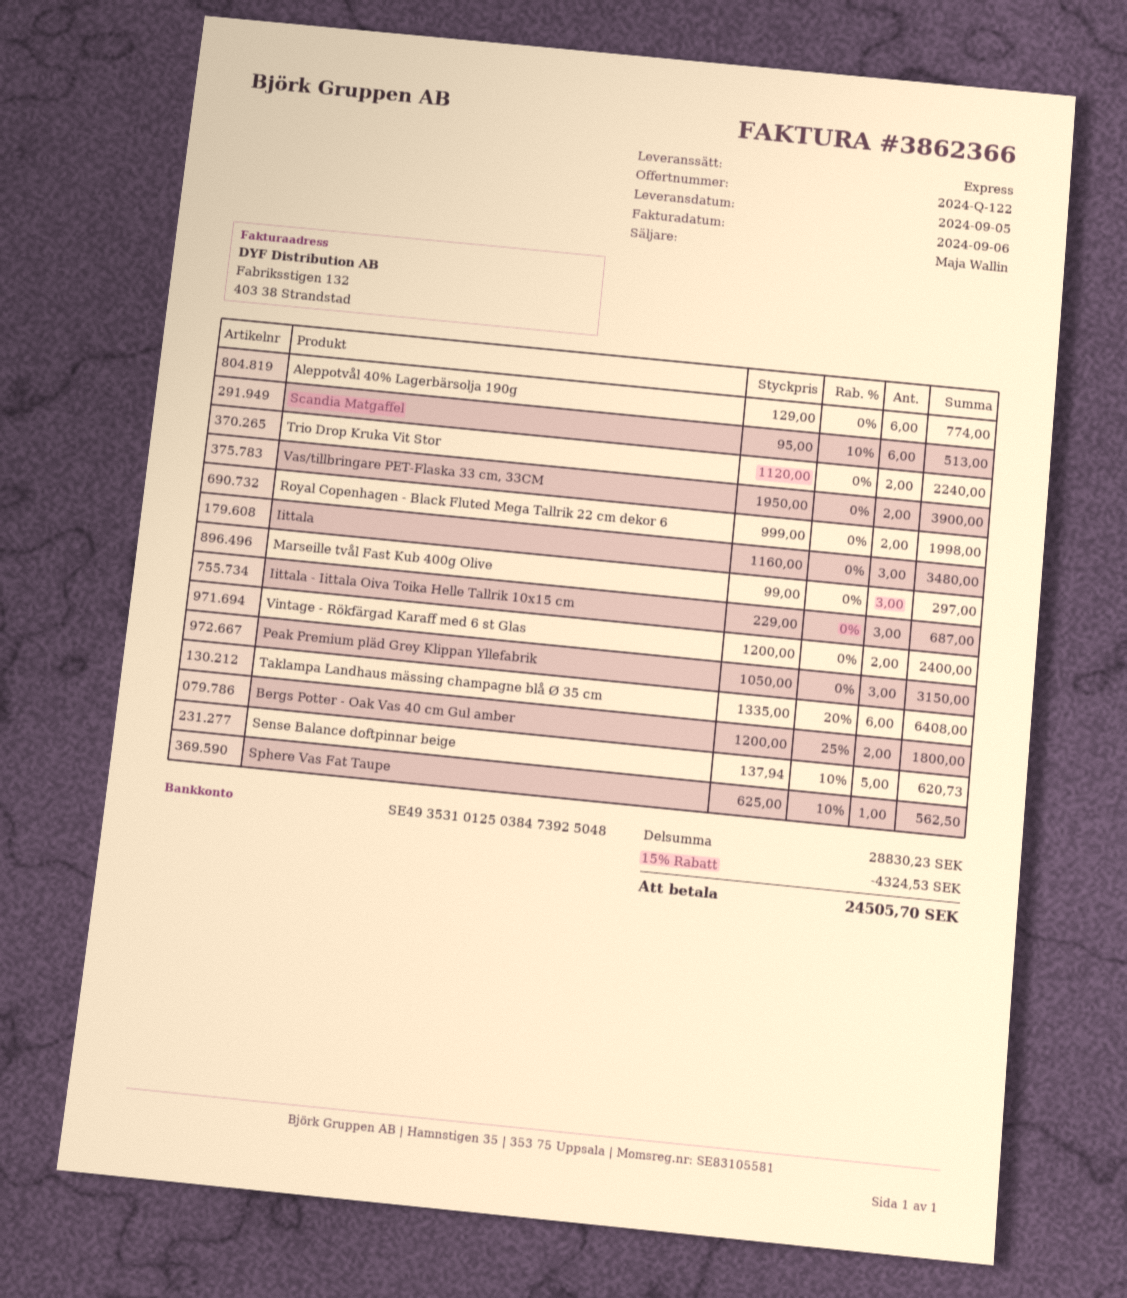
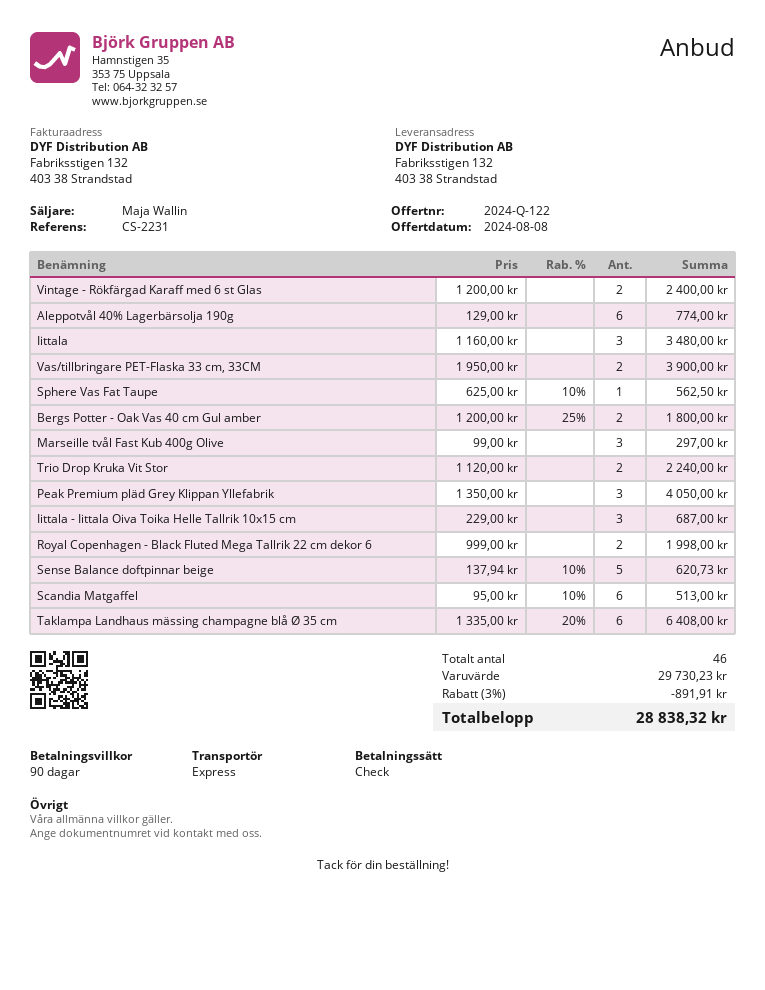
Peak Premium pläd Grey Klippan Yllefabrik: 3 x 1050.00 = 3150.00 -> 3 x 1350.00 = 4050.00
subtotal: 28830.23 -> 29730.23
discount: 15% = 4324.53 -> 3% = 891.91
total: 24505.70 -> 28838.32

